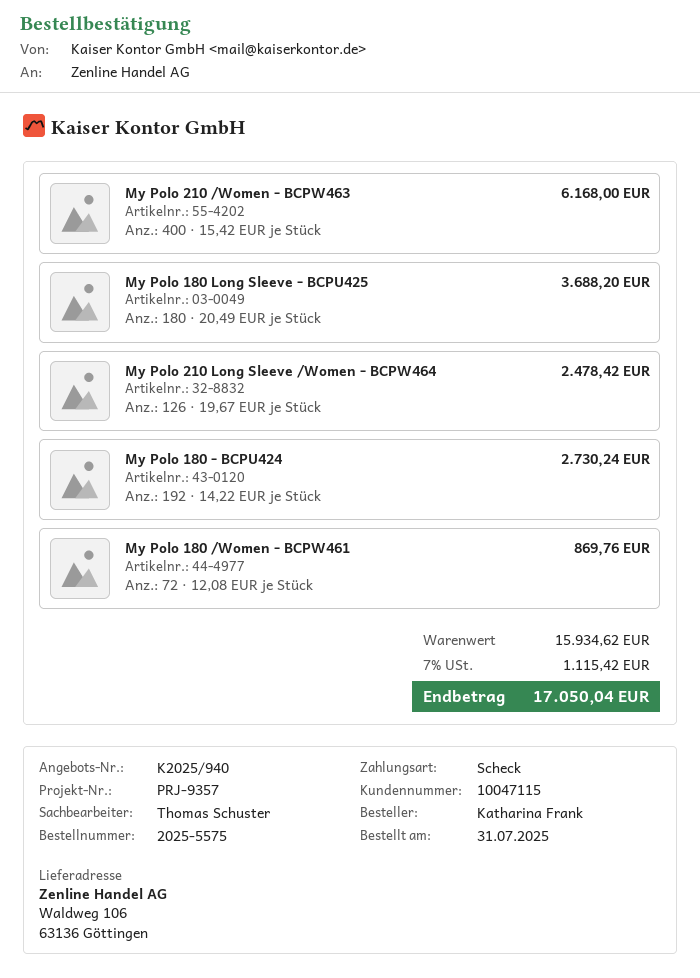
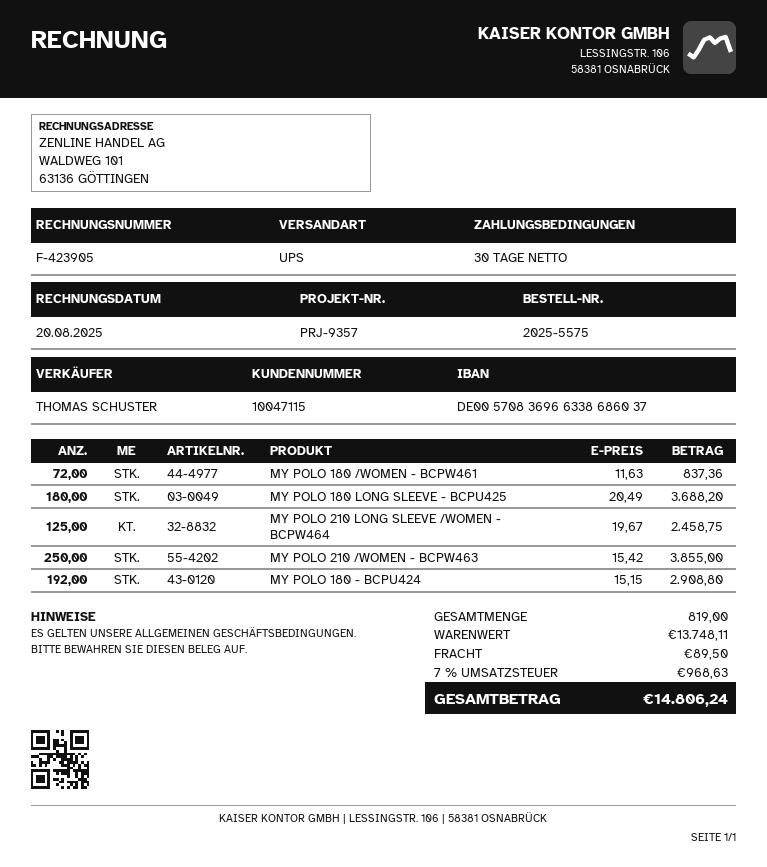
My Polo 210 /Women - BCPW463: 400 x 15.42 = 6168.00 -> 250 x 15.42 = 3855.00
My Polo 210 Long Sleeve /Women - BCPW464: 126 x 19.67 = 2478.42 -> 125 x 19.67 = 2458.75
My Polo 180 - BCPU424: 192 x 14.22 = 2730.24 -> 192 x 15.15 = 2908.80
My Polo 180 /Women - BCPW461: 72 x 12.08 = 869.76 -> 72 x 11.63 = 837.36
subtotal: 15934.62 -> 13748.11
shipping: none -> 89.50
tax: 7% = 1115.42 -> 7% = 968.63
total: 17050.04 -> 14806.24

